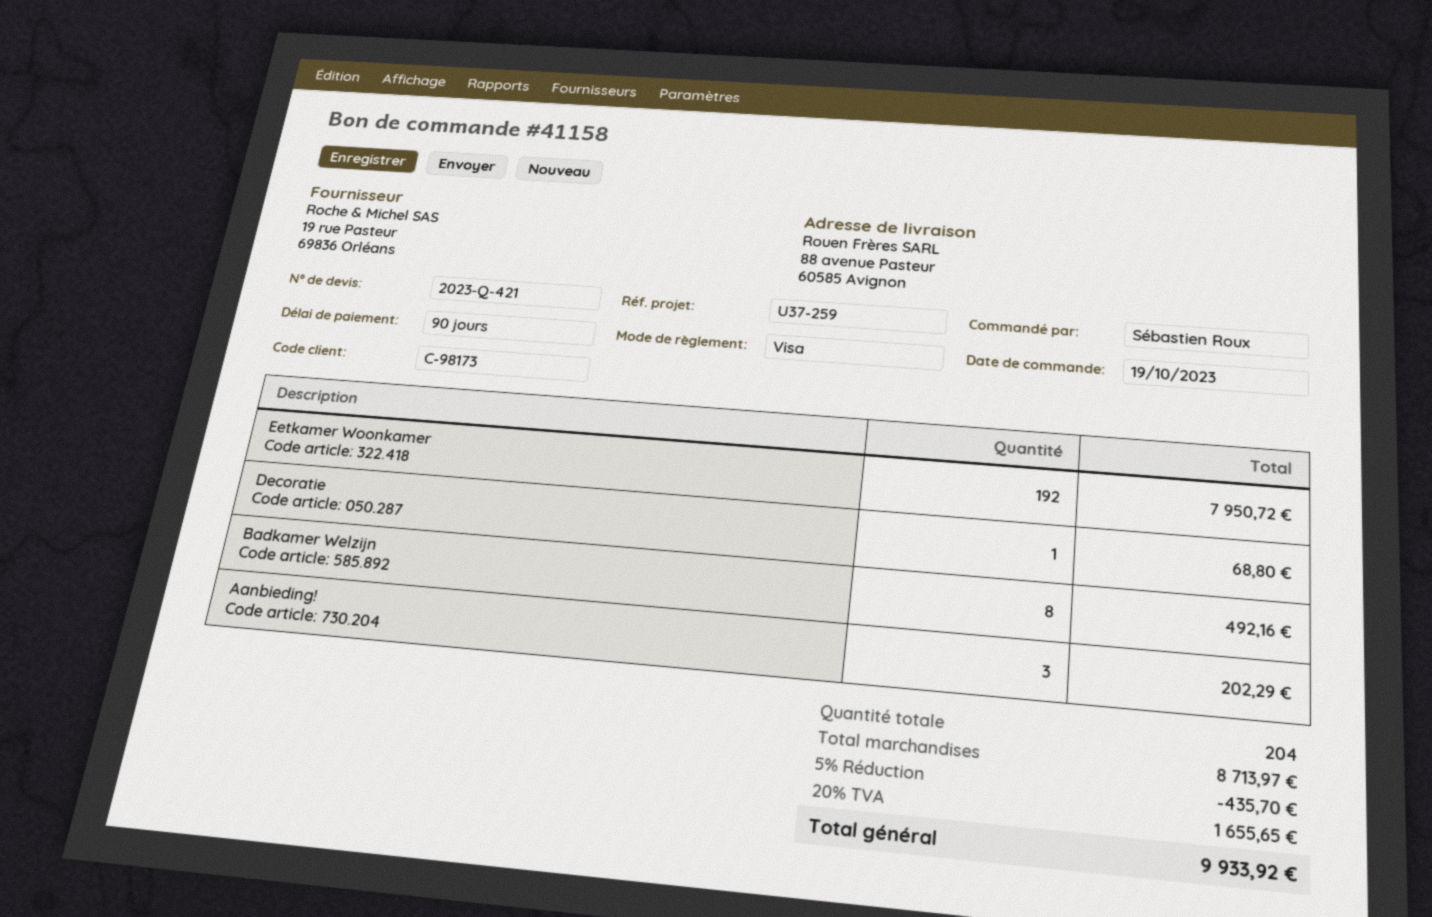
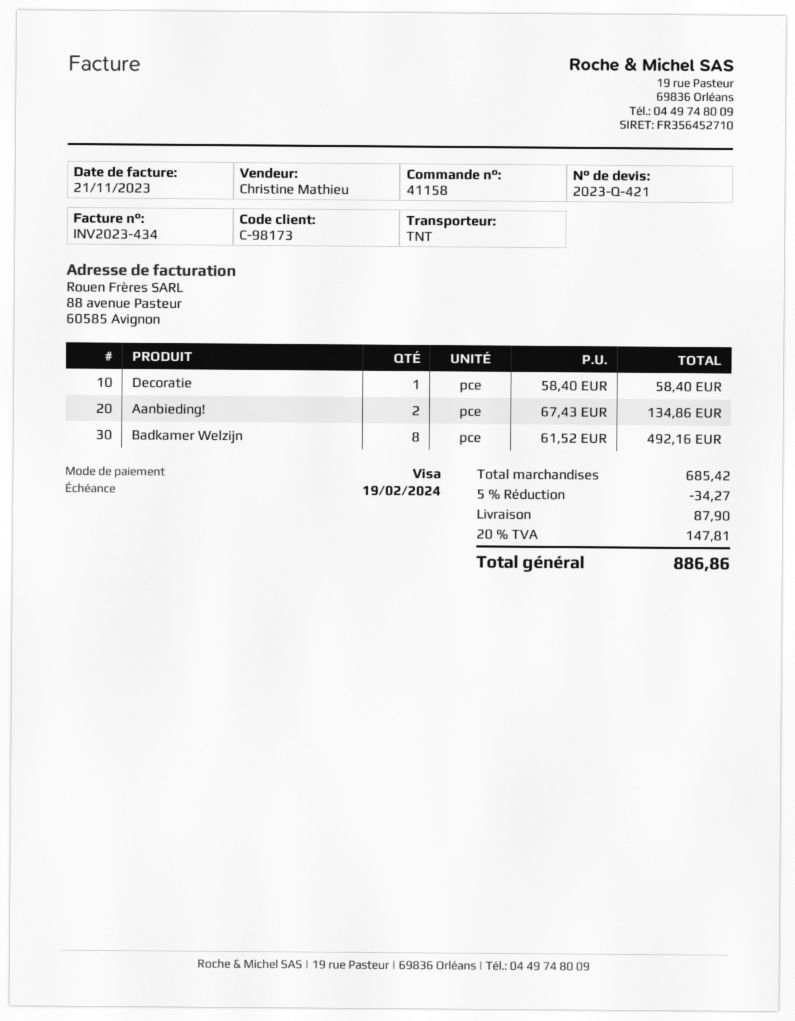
Eetkamer Woonkamer: 192 for 7950.72 -> none
Decoratie: 1 for 68.80 -> 1 for 58.40
Aanbieding!: 3 for 202.29 -> 2 for 134.86
subtotal: 8713.97 -> 685.42
discount: 5% = 435.70 -> 5% = 34.27
shipping: none -> 87.90
tax: 20% = 1655.65 -> 20% = 147.81
total: 9933.92 -> 886.86

